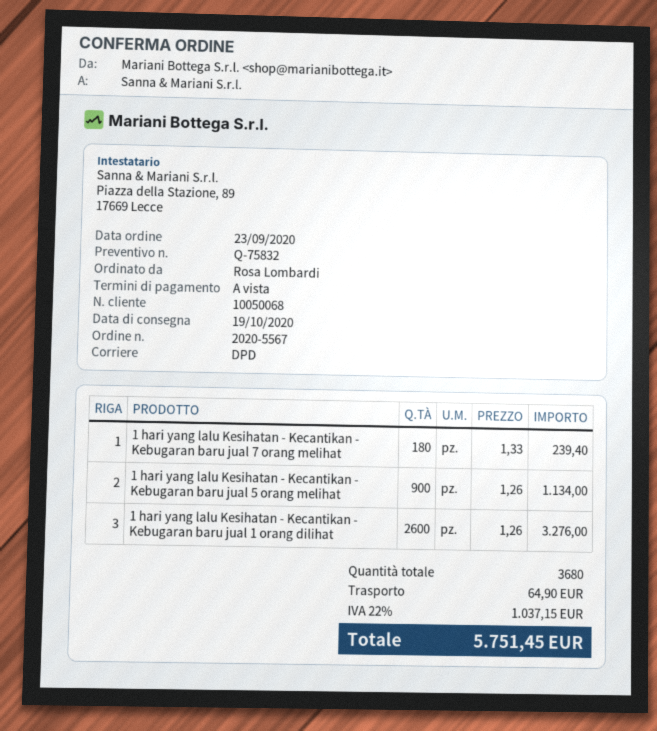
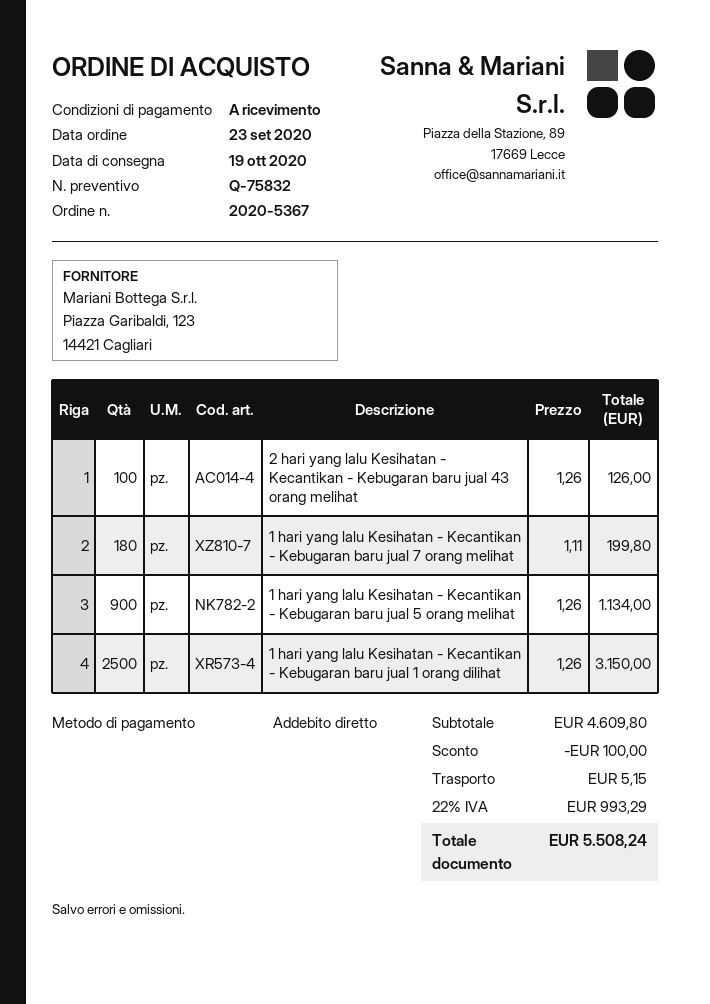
order number: 2020-5567 -> 2020-5367
1 hari yang lalu Kesihatan - Kecantikan - Kebugaran baru jual 7 orang melihat: 180 x 1.33 = 239.40 -> 180 x 1.11 = 199.80
1 hari yang lalu Kesihatan - Kecantikan - Kebugaran baru jual 1 orang dilihat: 2600 x 1.26 = 3276.00 -> 2500 x 1.26 = 3150.00
2 hari yang lalu Kesihatan - Kecantikan - Kebugaran baru jual 43 orang melihat: none -> 100 x 1.26 = 126.00
discount: none -> 100.00
shipping: 64.90 -> 5.15
tax: 22% = 1037.15 -> 22% = 993.29
total: 5751.45 -> 5508.24

